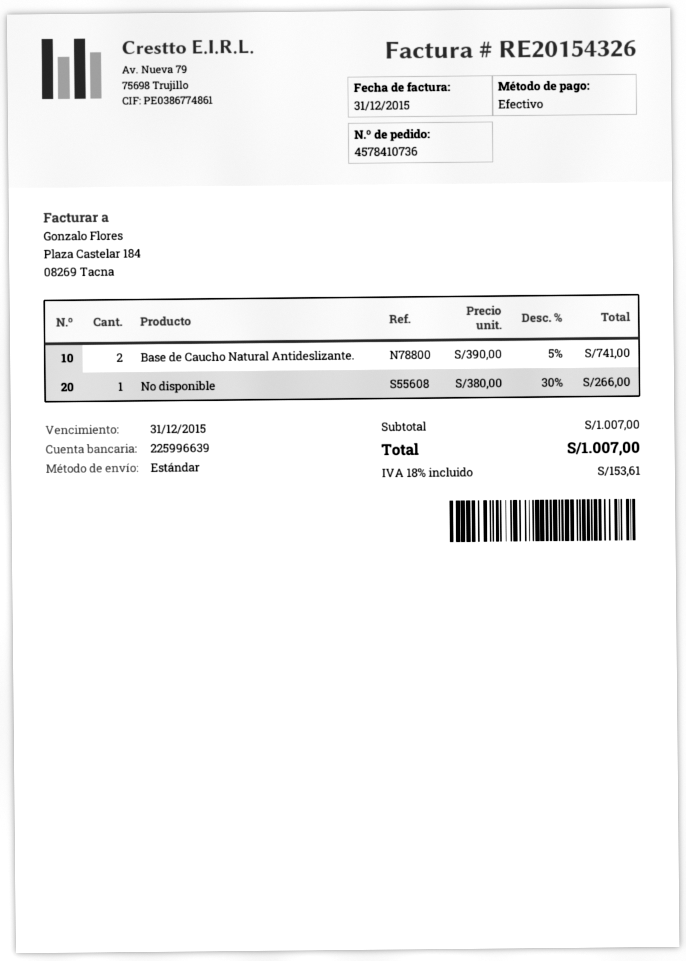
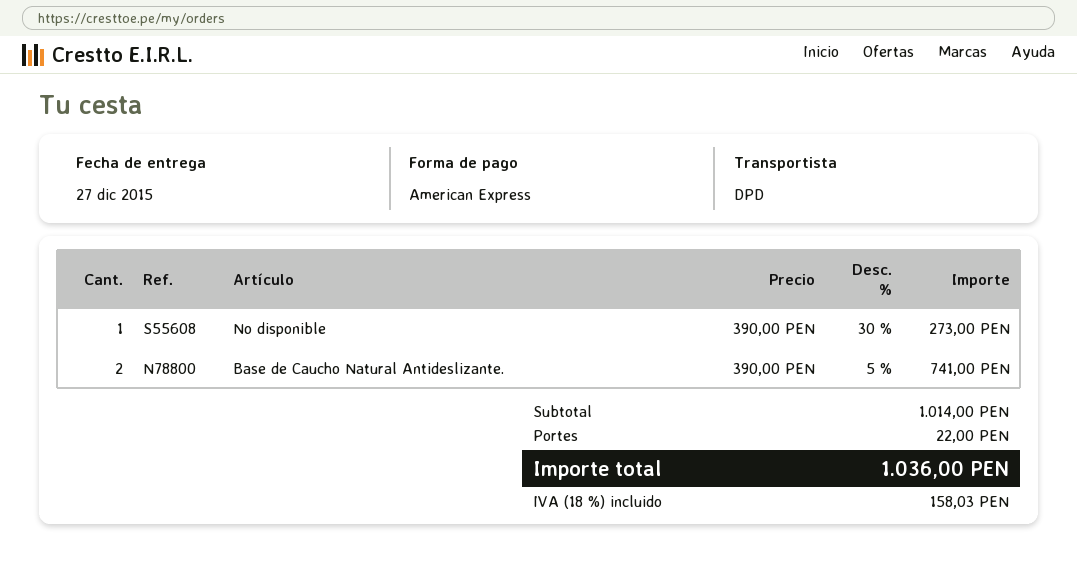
payment method: cash -> American Express
shipping method: standard -> DPD
No disponible: 1 x 380.00 - 30% = 266.00 -> 1 x 390.00 - 30% = 273.00
subtotal: 1007.00 -> 1014.00
shipping: none -> 22.00
tax: 18% = 153.61 -> 18% = 158.03
total: 1007.00 -> 1036.00

